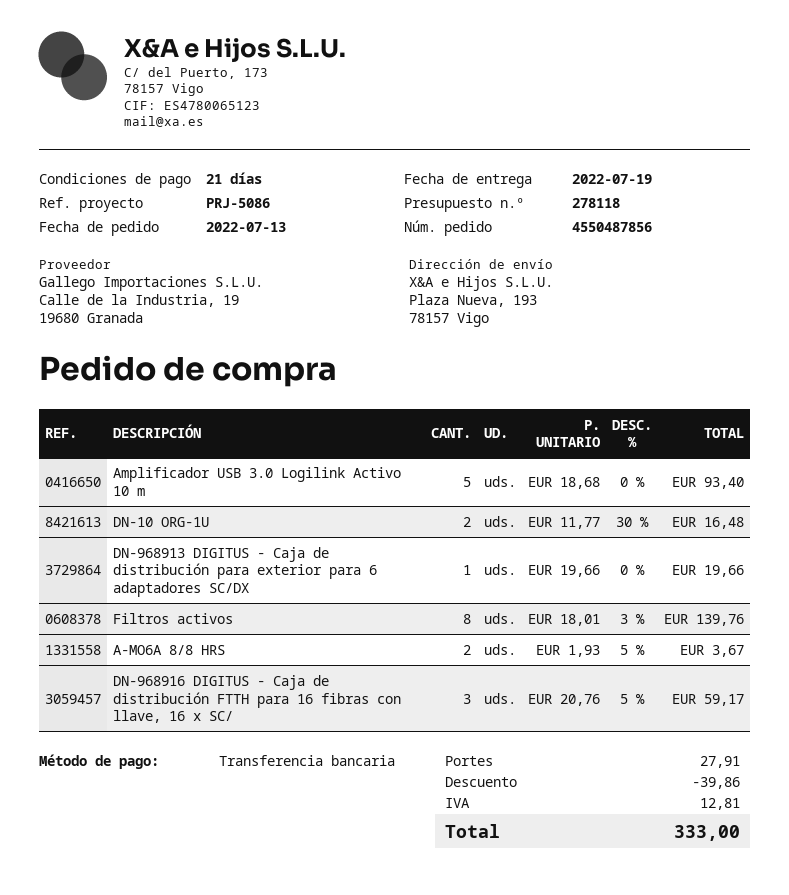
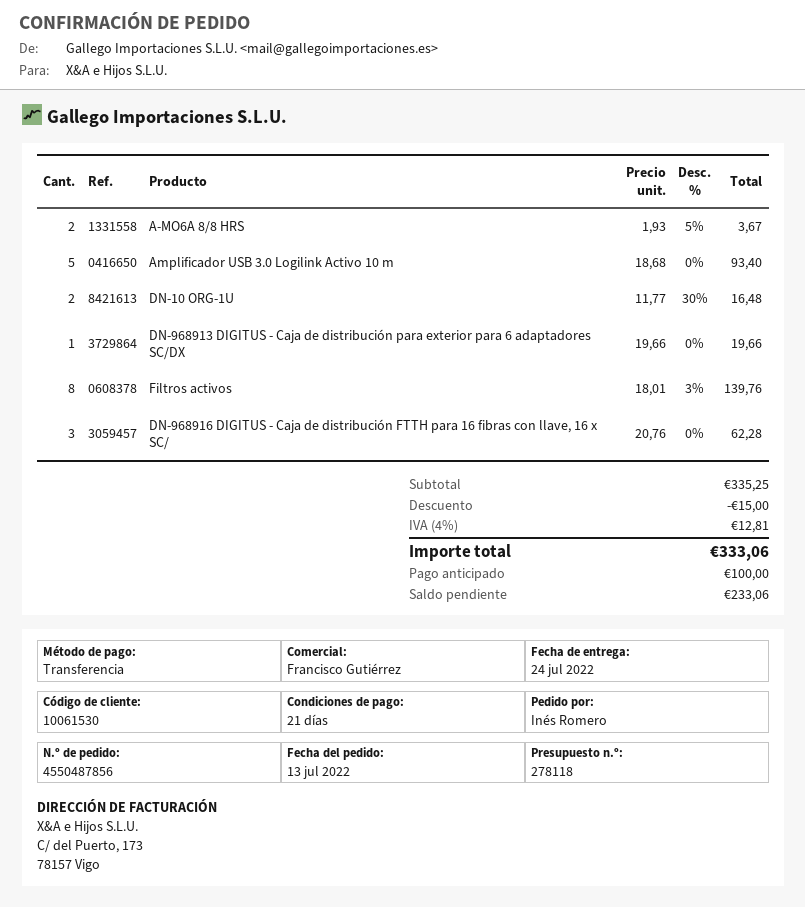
delivery date: 2022-07-19 -> 2022-07-24
DN-968916 DIGITUS - Caja de distribución FTTH para 16 fibras con llave, 16 x SC/: 3 x 20.76 - 5% = 59.17 -> 3 x 20.76 = 62.28
discount: 39.86 -> 15.00
shipping: 27.91 -> none
total: 333.00 -> 333.06

